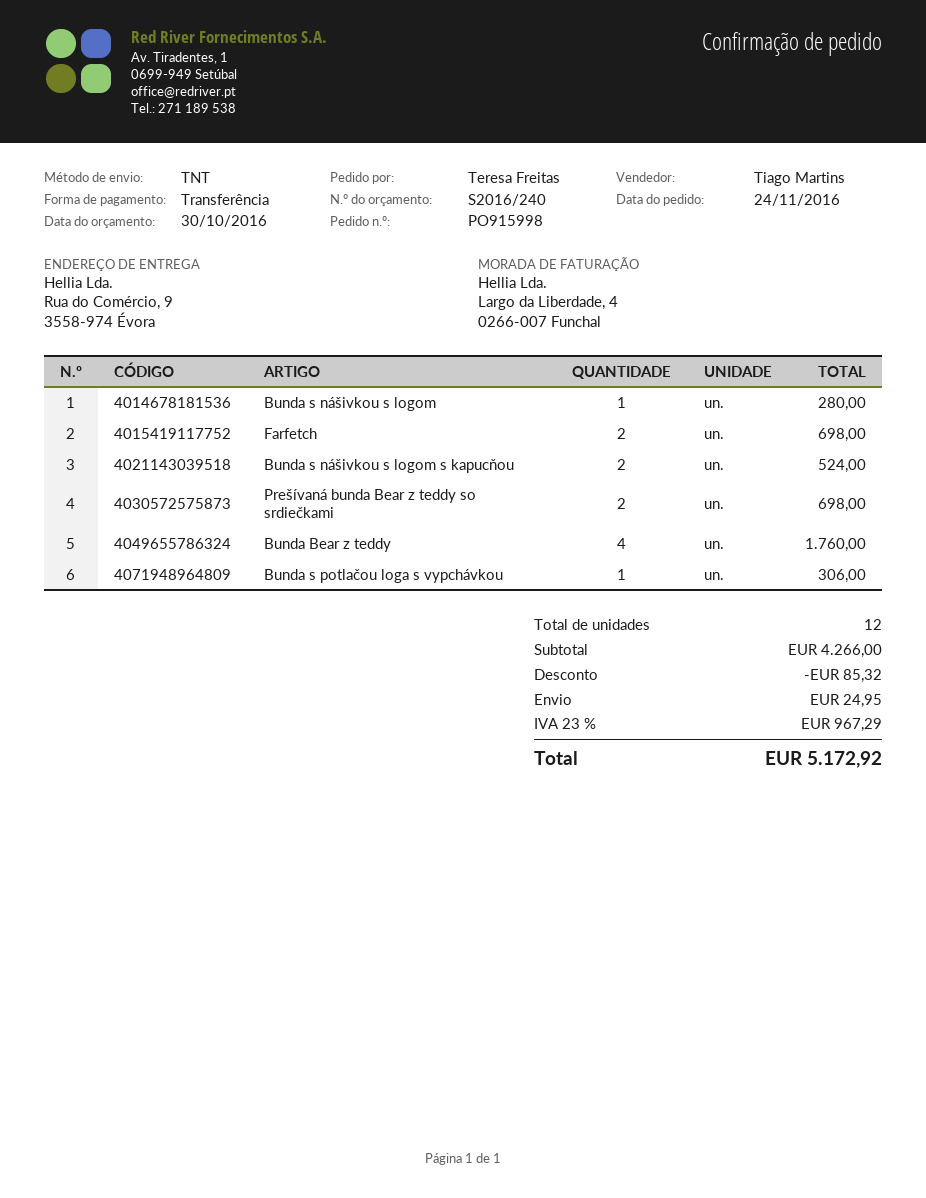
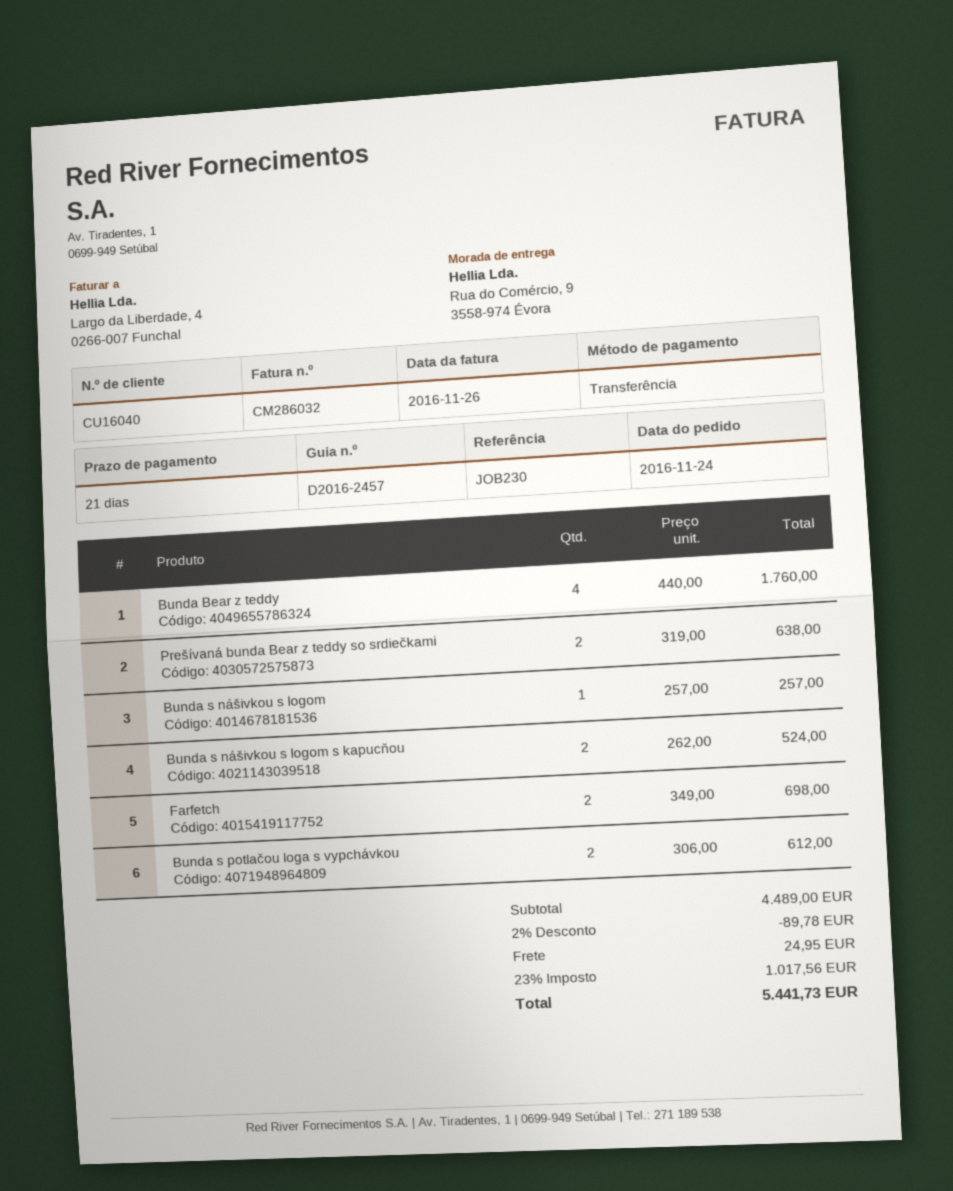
Bunda s nášivkou s logom: 1 for 280.00 -> 1 for 257.00
Prešívaná bunda Bear z teddy so srdiečkami: 2 for 698.00 -> 2 for 638.00
Bunda s potlačou loga s vypchávkou: 1 for 306.00 -> 2 for 612.00
subtotal: 4266.00 -> 4489.00
discount: 85.32 -> 89.78
tax: 23% = 967.29 -> 23% = 1017.56
total: 5172.92 -> 5441.73

